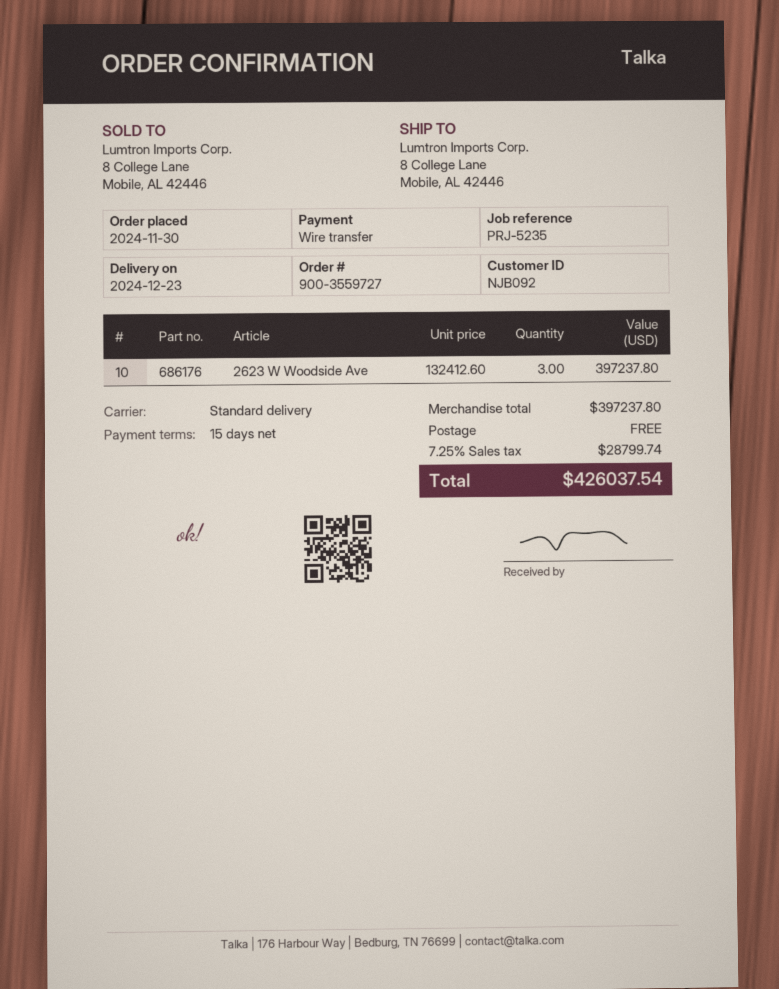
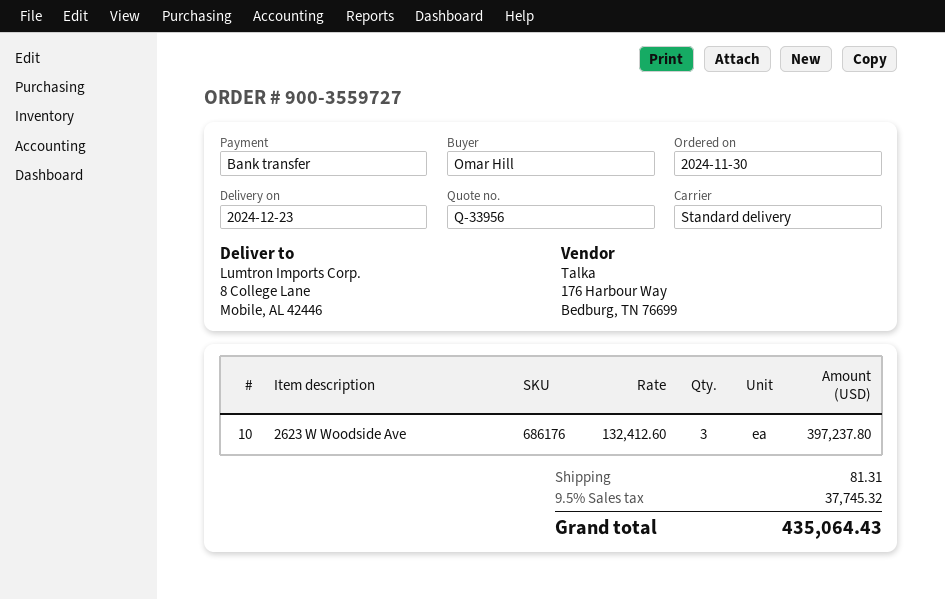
shipping: 0.00 -> 81.31
tax: 7.25% = 28799.74 -> 9.5% = 37745.32
total: 426037.54 -> 435064.43

